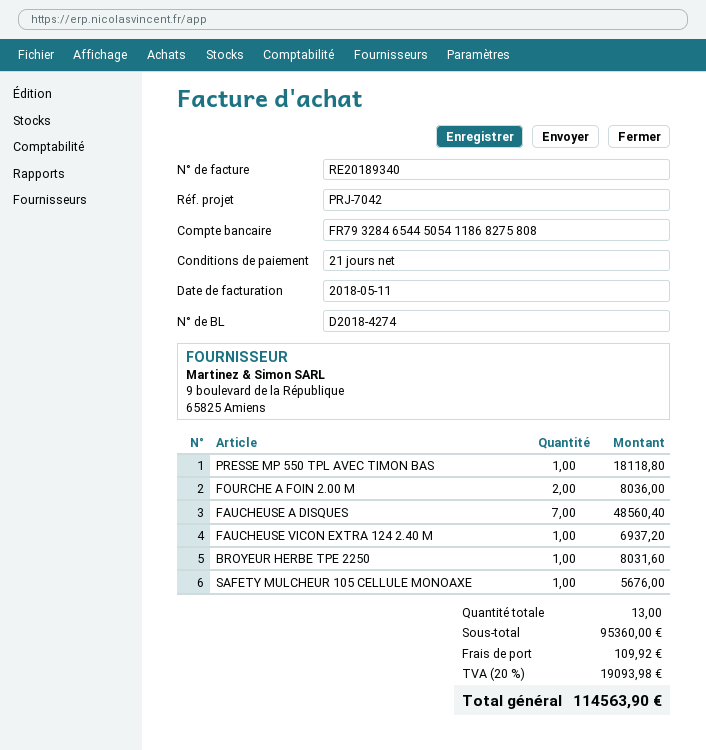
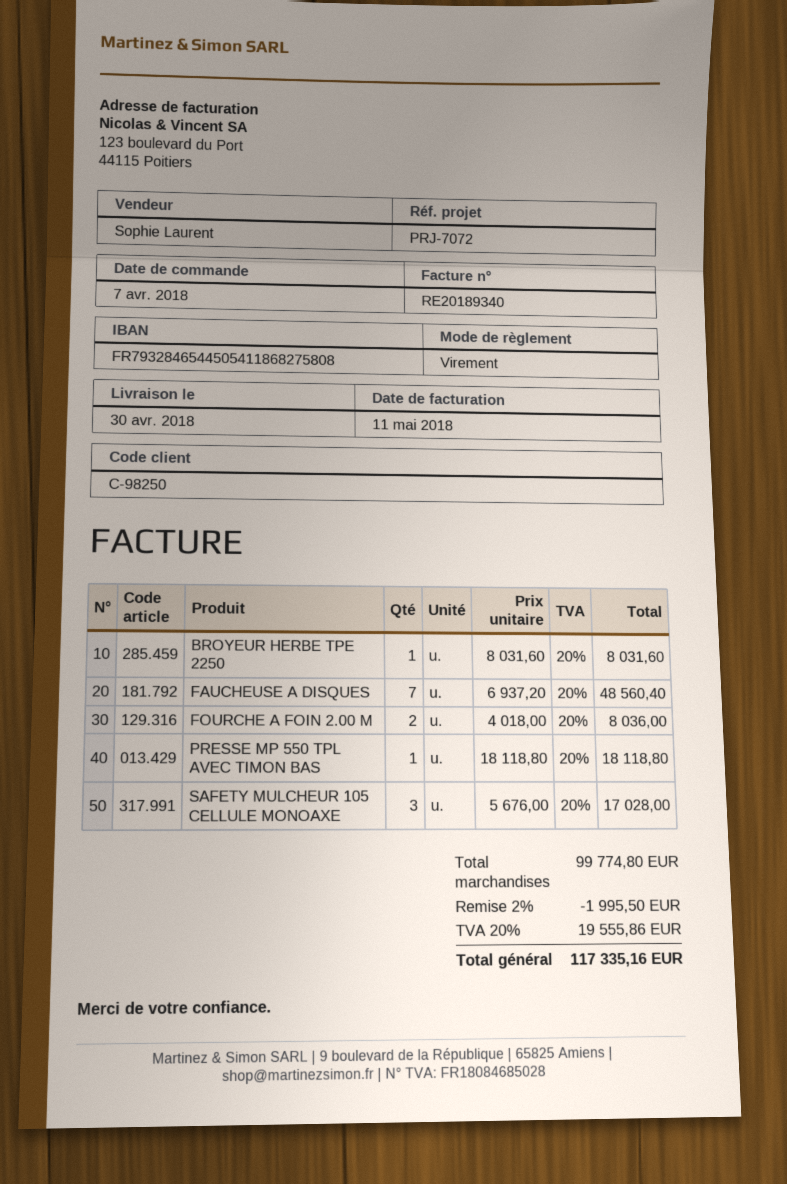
reference: PRJ-7042 -> PRJ-7072
FAUCHEUSE VICON EXTRA 124 2.40 M: 1 for 6937.20 -> none
SAFETY MULCHEUR 105 CELLULE MONOAXE: 1 for 5676.00 -> 3 for 17028.00
subtotal: 95360.00 -> 99774.80
discount: none -> 2% = 1995.50
shipping: 109.92 -> none
tax: 20% = 19093.98 -> 20% = 19555.86
total: 114563.90 -> 117335.16

